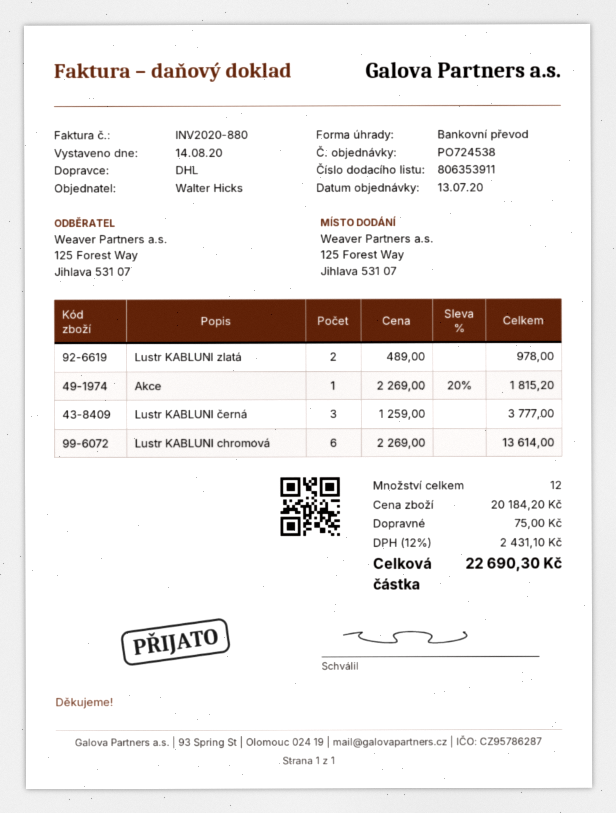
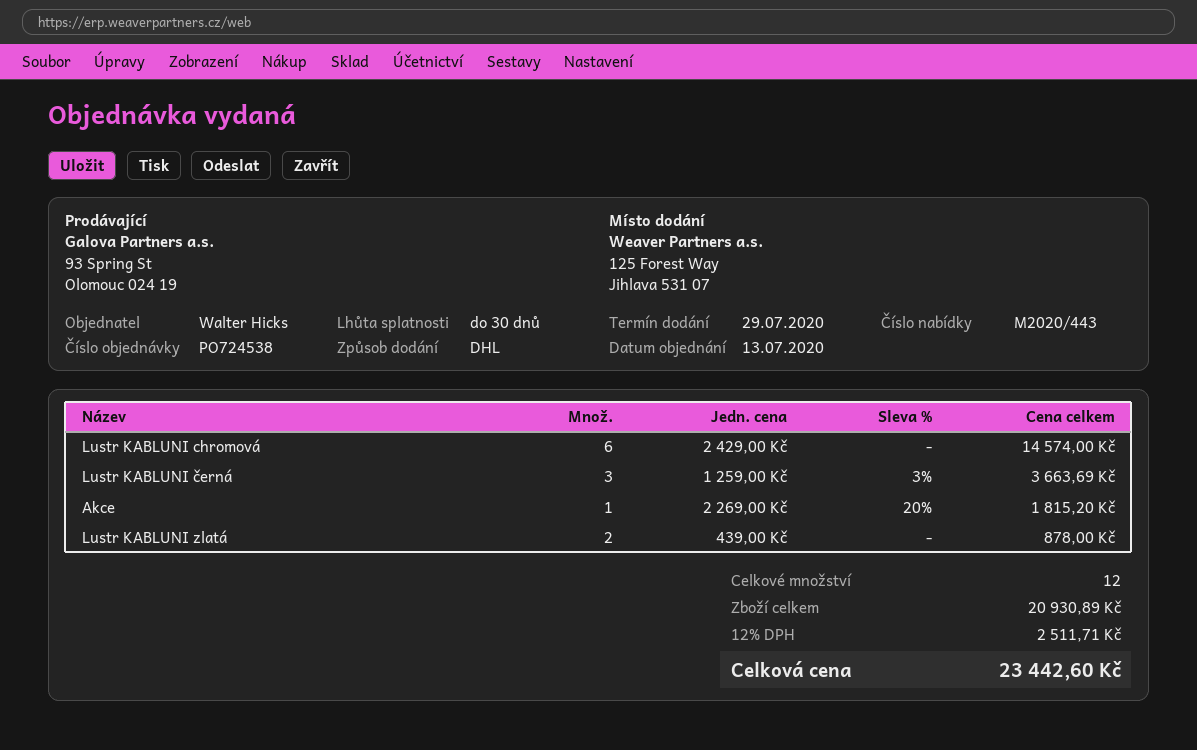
Lustr KABLUNI zlatá: 2 x 489.00 = 978.00 -> 2 x 439.00 = 878.00
Lustr KABLUNI černá: 3 x 1259.00 = 3777.00 -> 3 x 1259.00 - 3% = 3663.69
Lustr KABLUNI chromová: 6 x 2269.00 = 13614.00 -> 6 x 2429.00 = 14574.00
subtotal: 20184.20 -> 20930.89
shipping: 75.00 -> none
tax: 12% = 2431.10 -> 12% = 2511.71
total: 22690.30 -> 23442.60

